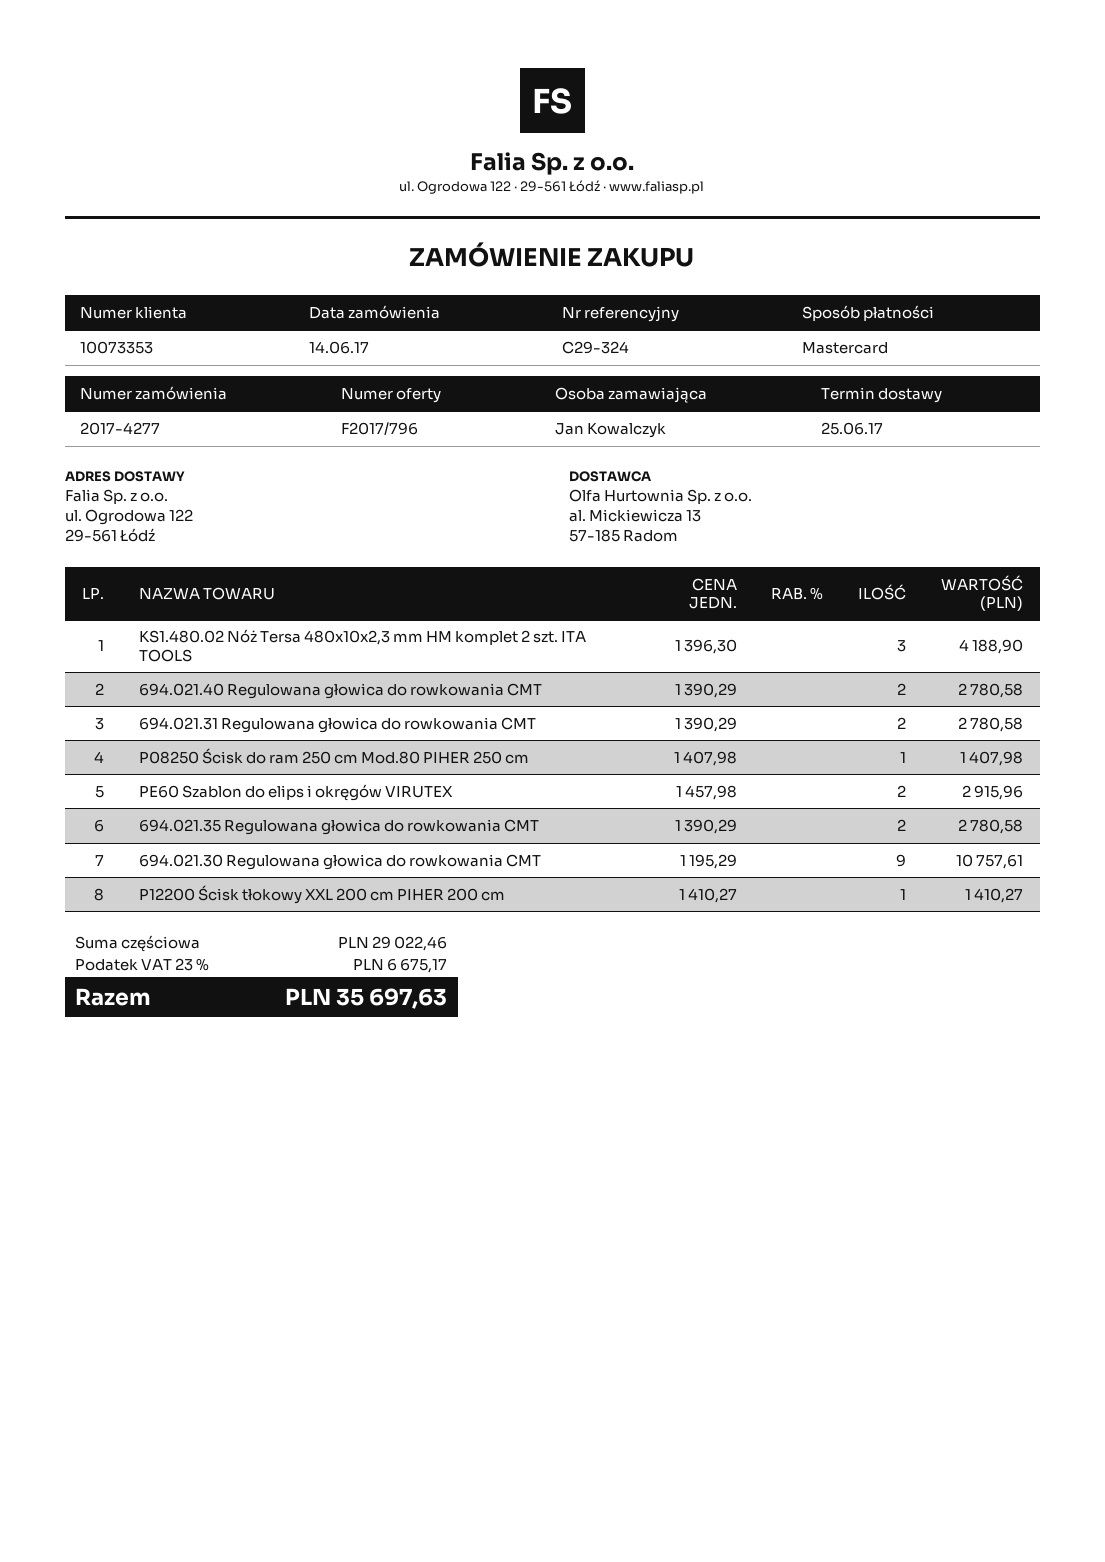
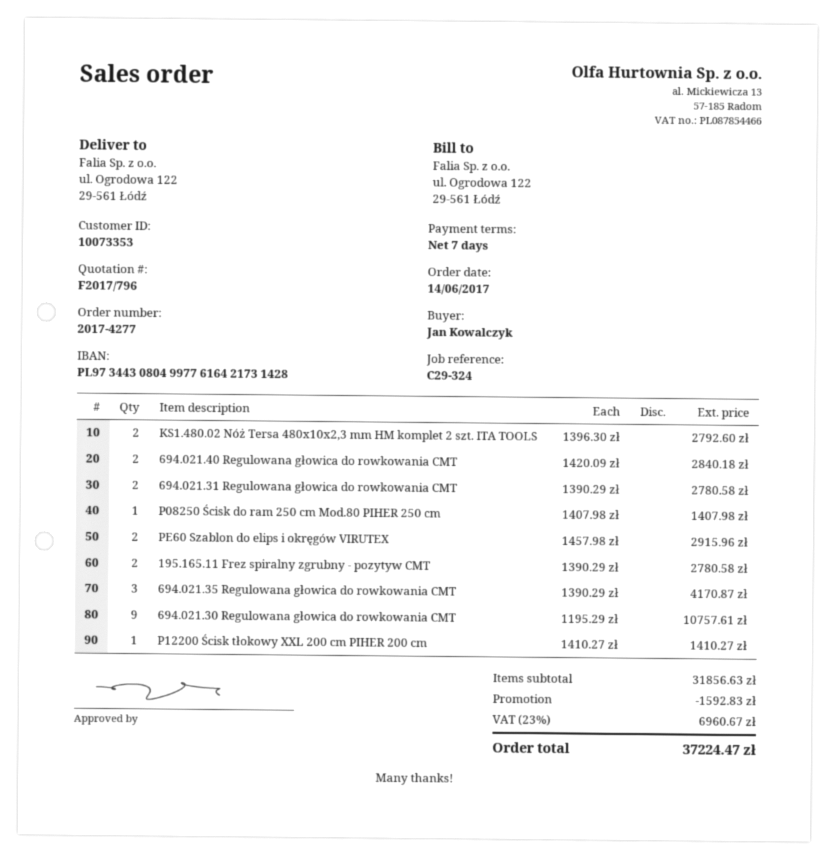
KS1.480.02 Nóż Tersa 480x10x2,3 mm HM komplet 2 szt. ITA TOOLS: 3 x 1396.30 = 4188.90 -> 2 x 1396.30 = 2792.60
694.021.40 Regulowana głowica do rowkowania CMT: 2 x 1390.29 = 2780.58 -> 2 x 1420.09 = 2840.18
694.021.35 Regulowana głowica do rowkowania CMT: 2 x 1390.29 = 2780.58 -> 3 x 1390.29 = 4170.87
195.165.11 Frez spiralny zgrubny - pozytyw CMT: none -> 2 x 1390.29 = 2780.58
subtotal: 29022.46 -> 31856.63
discount: none -> 1592.83
tax: 23% = 6675.17 -> 23% = 6960.67
total: 35697.63 -> 37224.47

